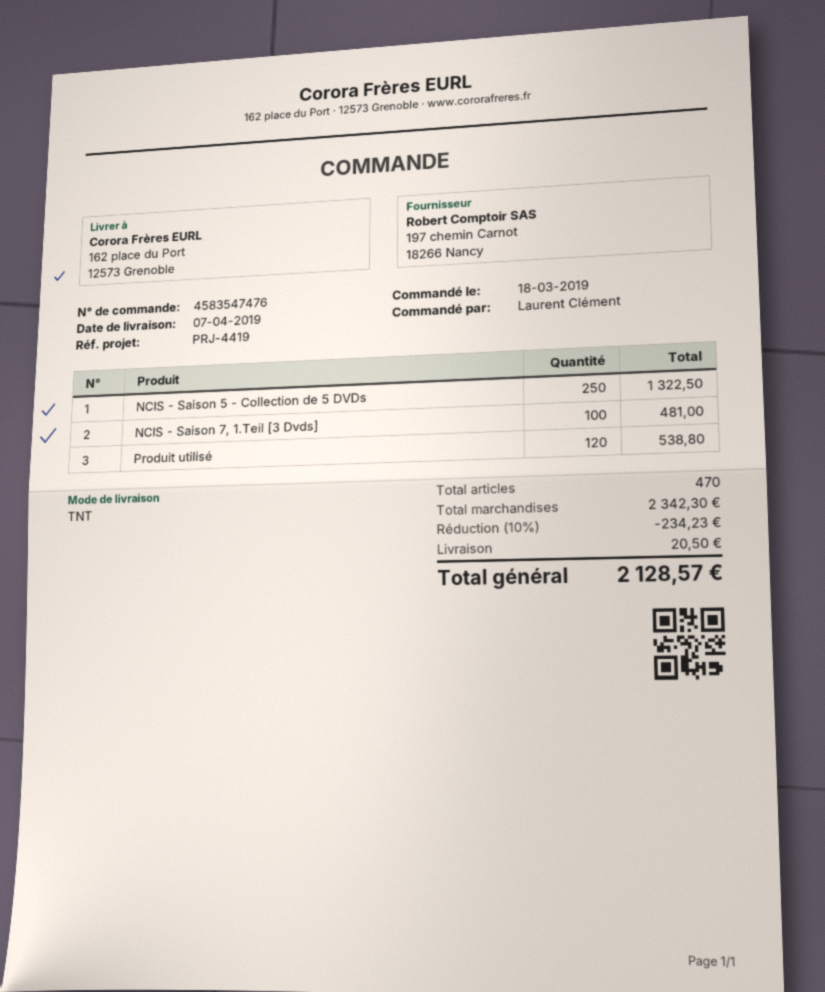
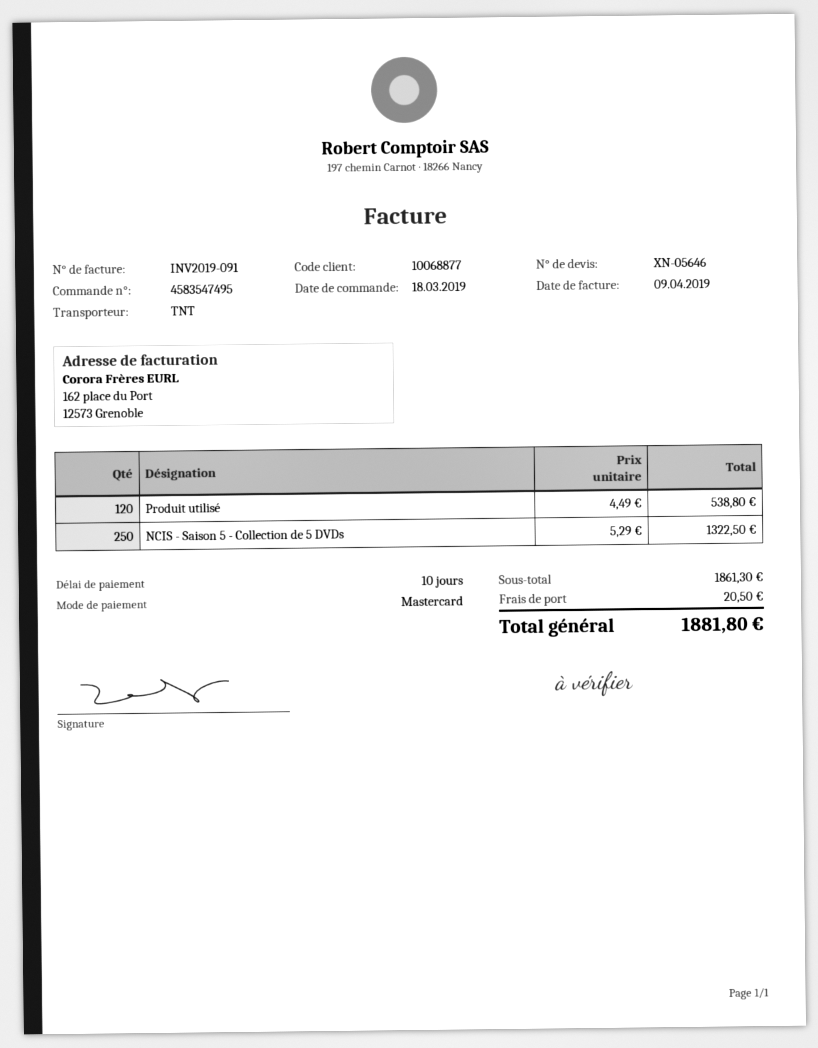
order number: 4583547476 -> 4583547495
NCIS - Saison 7, 1.Teil [3 Dvds]: 100 for 481.00 -> none
subtotal: 2342.30 -> 1861.30
discount: 10% = 234.23 -> none
total: 2128.57 -> 1881.80

